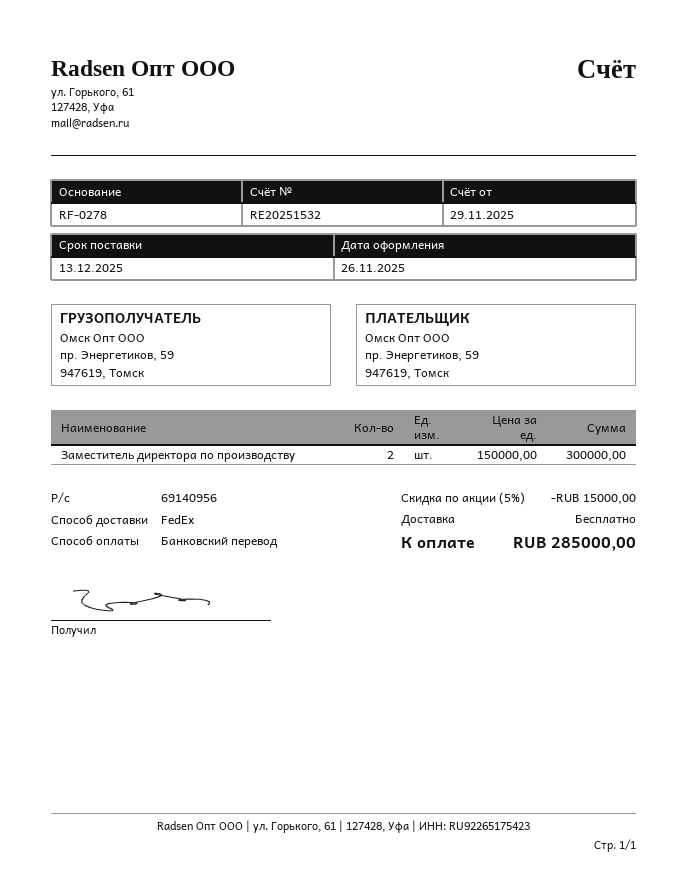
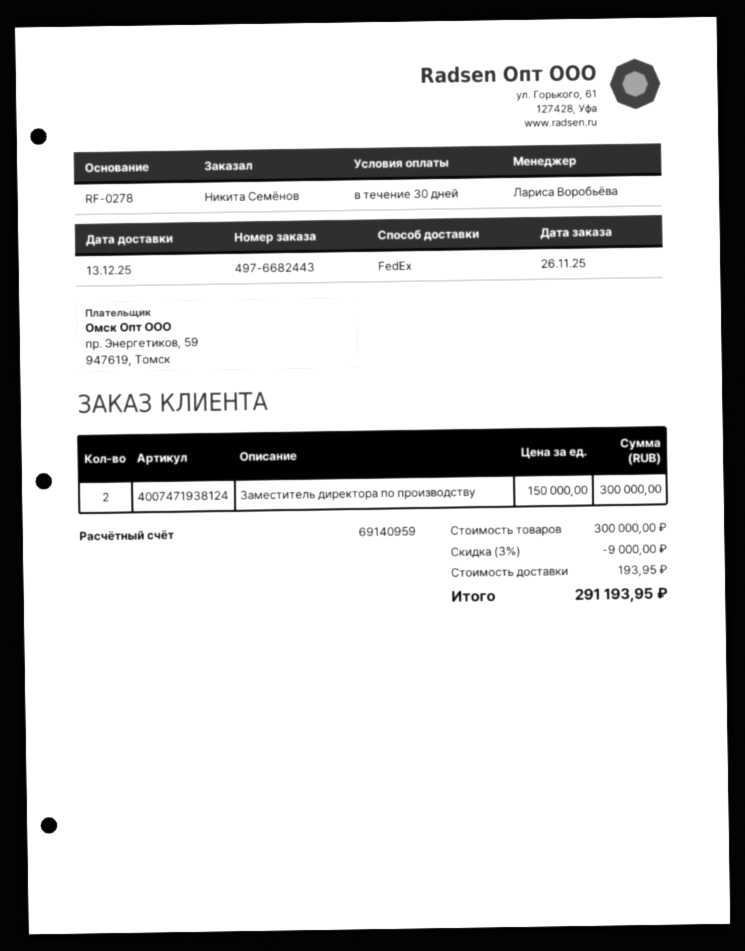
bank account: 69140956 -> 69140959
discount: 5% = 15000.00 -> 3% = 9000.00
shipping: 0.00 -> 193.95
total: 285000.00 -> 291193.95

